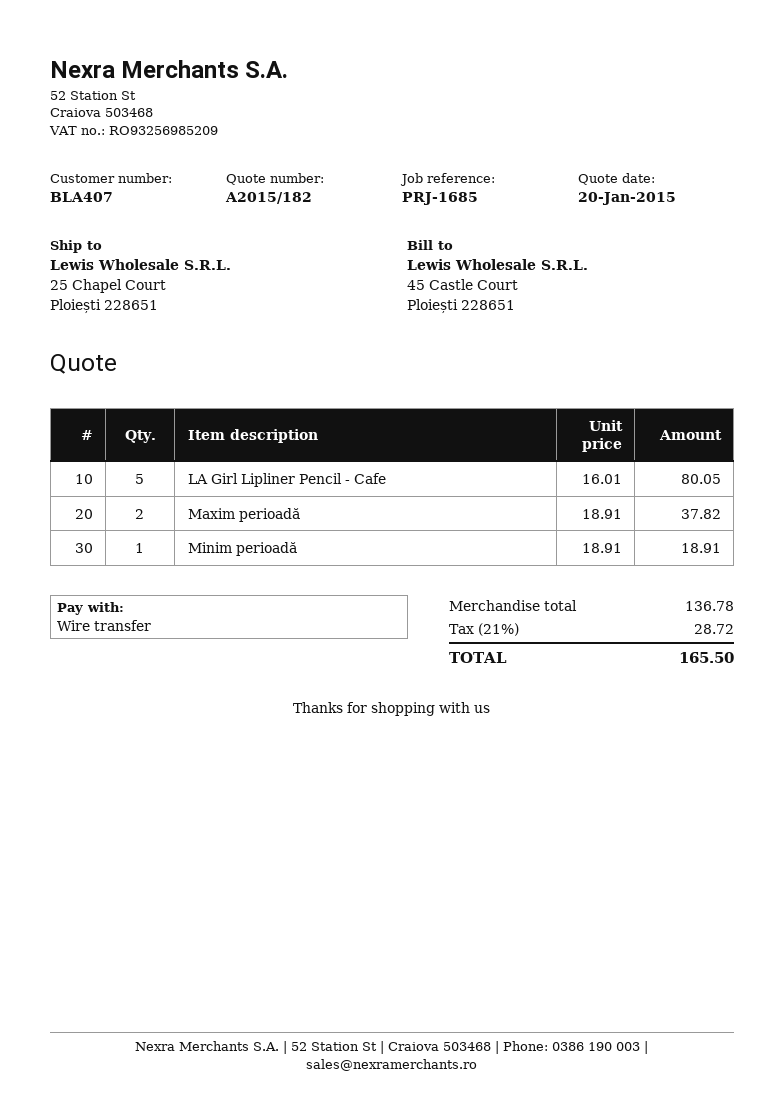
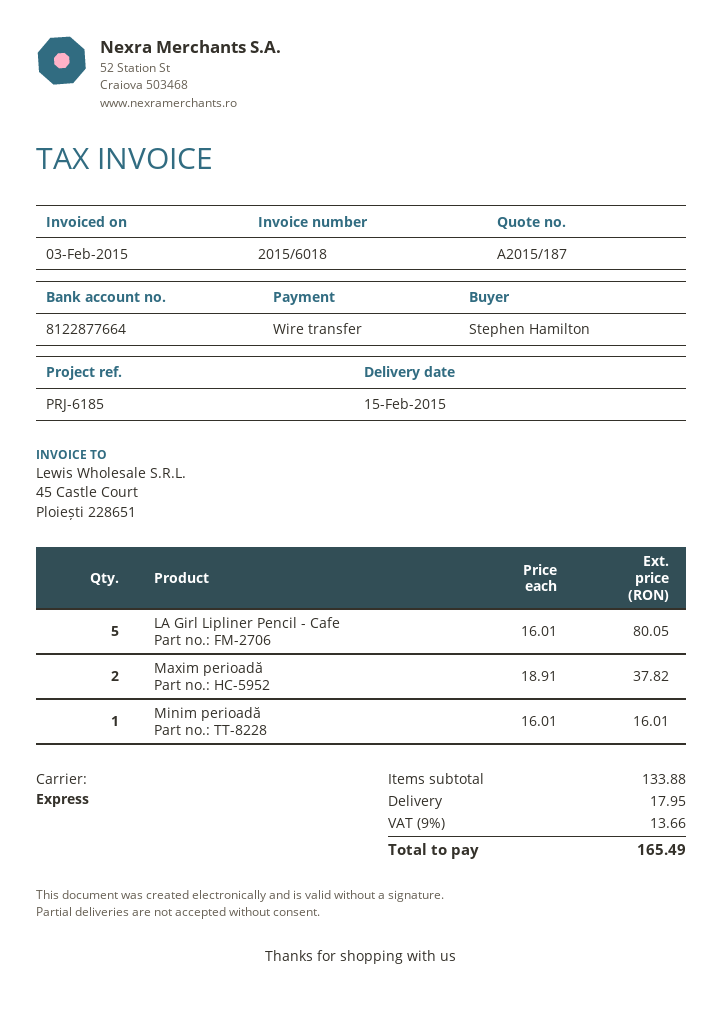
quote number: A2015/182 -> A2015/187
reference: PRJ-1685 -> PRJ-6185
Minim perioadă: 1 x 18.91 = 18.91 -> 1 x 16.01 = 16.01
subtotal: 136.78 -> 133.88
shipping: none -> 17.95
tax: 21% = 28.72 -> 9% = 13.66
total: 165.50 -> 165.49

